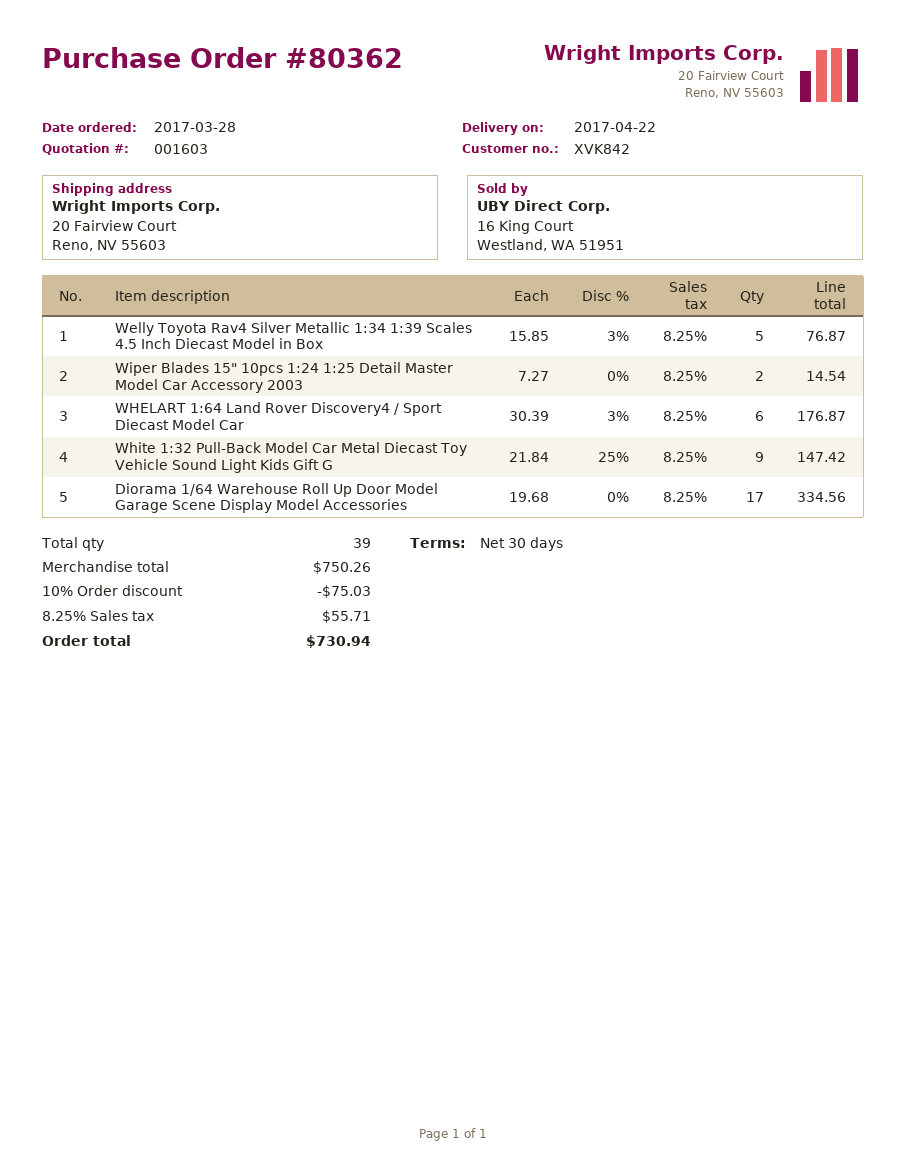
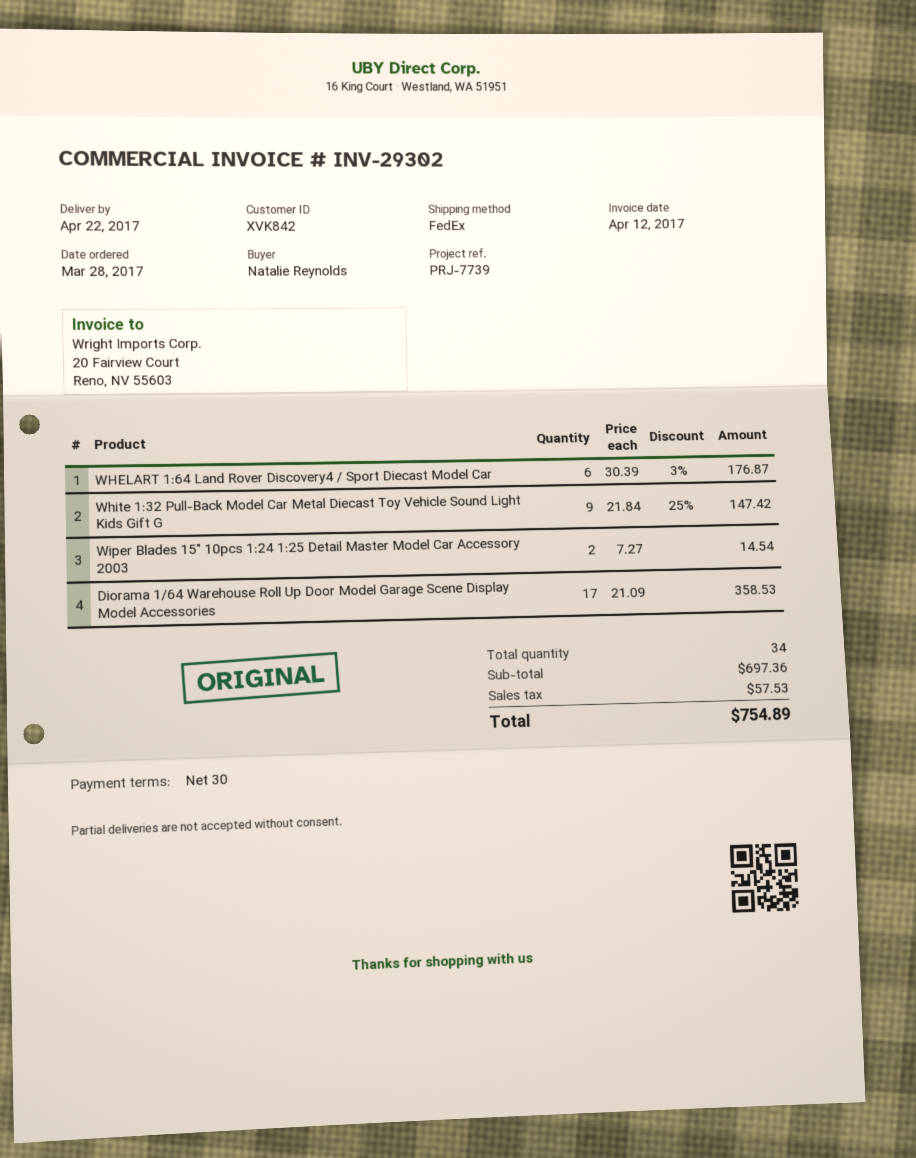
Welly Toyota Rav4 Silver Metallic 1:34 1:39 Scales 4.5 Inch Diecast Model in Box: 5 x 15.85 - 3% = 76.87 -> none
Diorama 1/64 Warehouse Roll Up Door Model Garage Scene Display Model Accessories: 17 x 19.68 = 334.56 -> 17 x 21.09 = 358.53
total quantity: 39 -> 34
subtotal: 750.26 -> 697.36
discount: 10% = 75.03 -> none
tax: 55.71 -> 57.53
total: 730.94 -> 754.89

